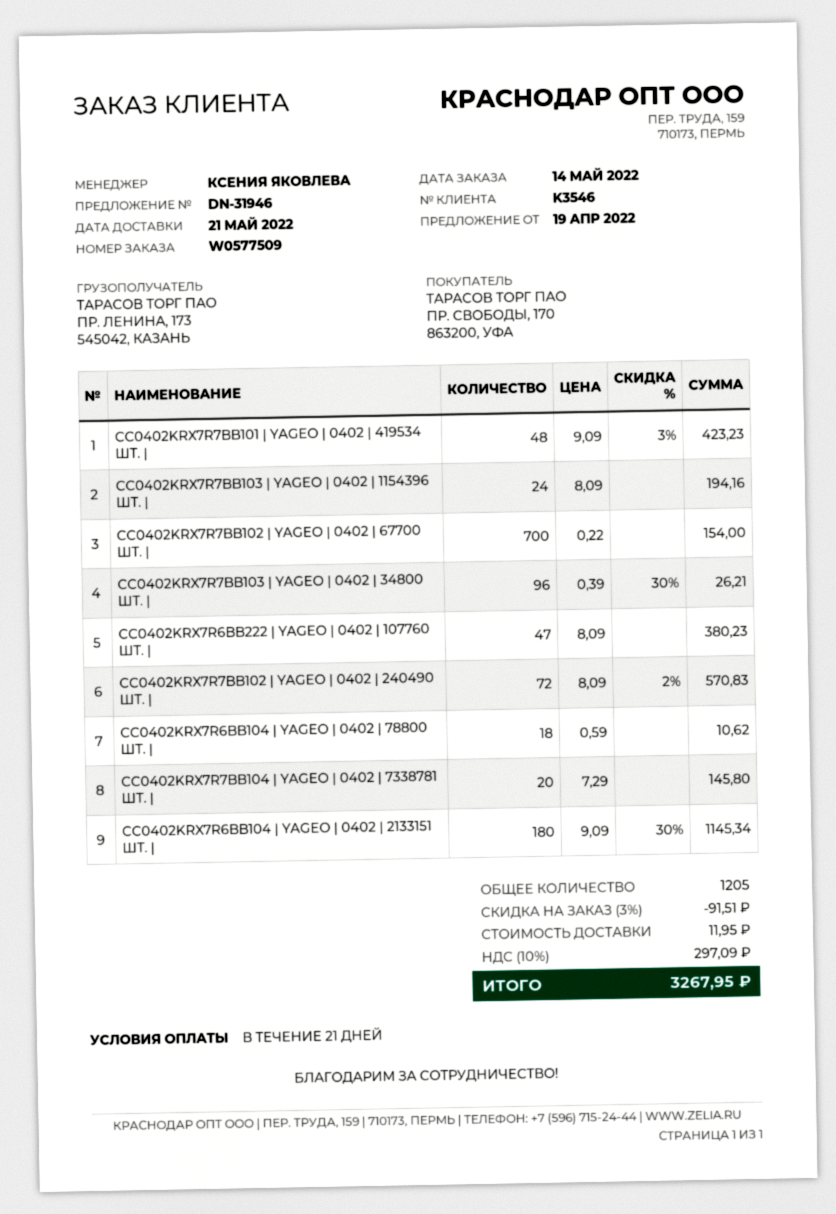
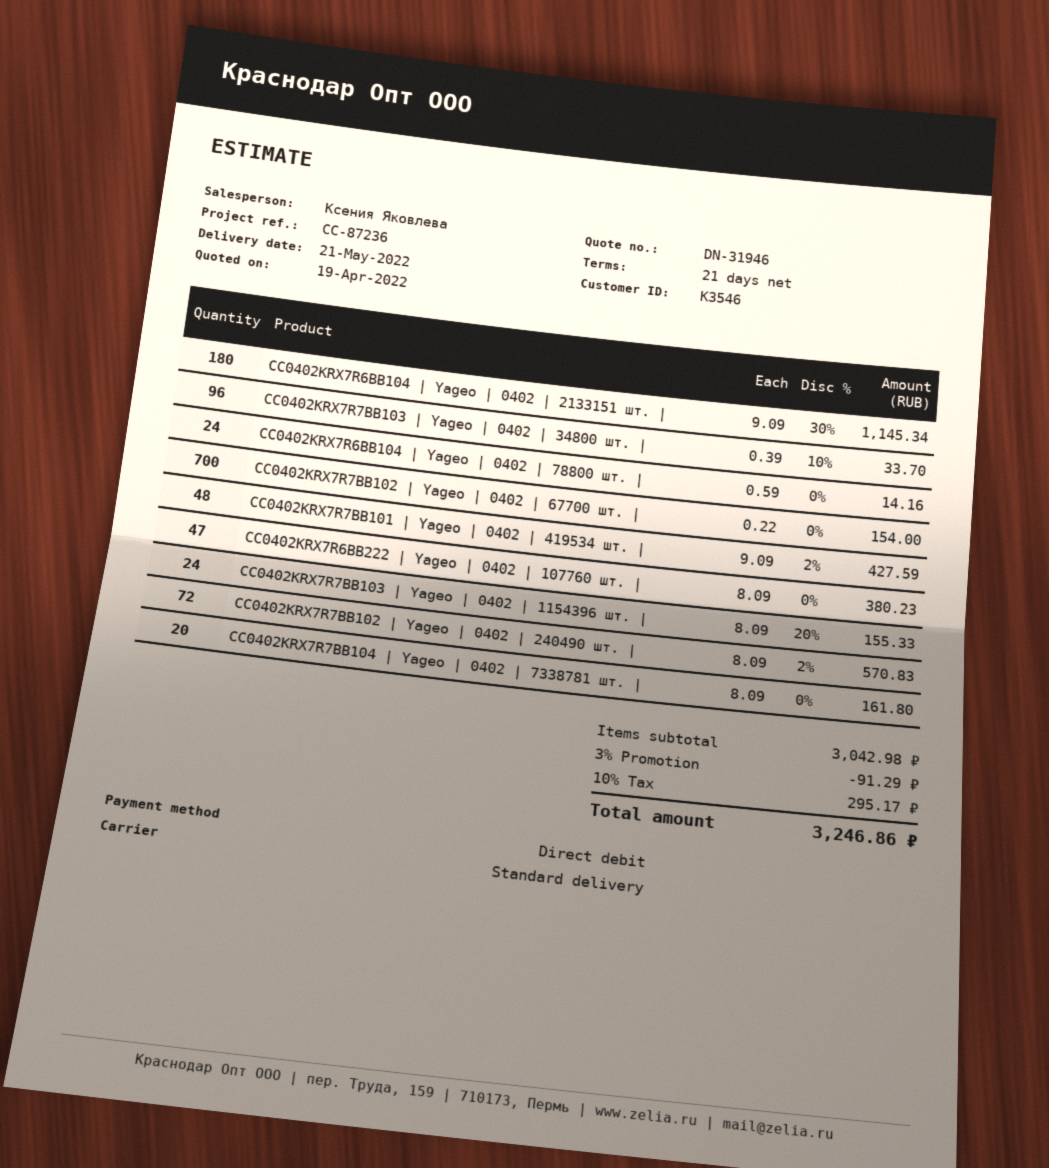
CC0402KRX7R7BB101 | YAGEO | 0402 | 419534 ШТ. |: 48 x 9.09 - 3% = 423.23 -> 48 x 9.09 - 2% = 427.59
CC0402KRX7R7BB103 | YAGEO | 0402 | 1154396 ШТ. |: 24 x 8.09 = 194.16 -> 24 x 8.09 - 20% = 155.33
CC0402KRX7R7BB103 | YAGEO | 0402 | 34800 ШТ. |: 96 x 0.39 - 30% = 26.21 -> 96 x 0.39 - 10% = 33.70
CC0402KRX7R6BB104 | YAGEO | 0402 | 78800 ШТ. |: 18 x 0.59 = 10.62 -> 24 x 0.59 = 14.16
CC0402KRX7R7BB104 | YAGEO | 0402 | 7338781 ШТ. |: 20 x 7.29 = 145.80 -> 20 x 8.09 = 161.80
discount: 3% = 91.51 -> 3% = 91.29
shipping: 11.95 -> none
tax: 10% = 297.09 -> 10% = 295.17
total: 3267.95 -> 3246.86

